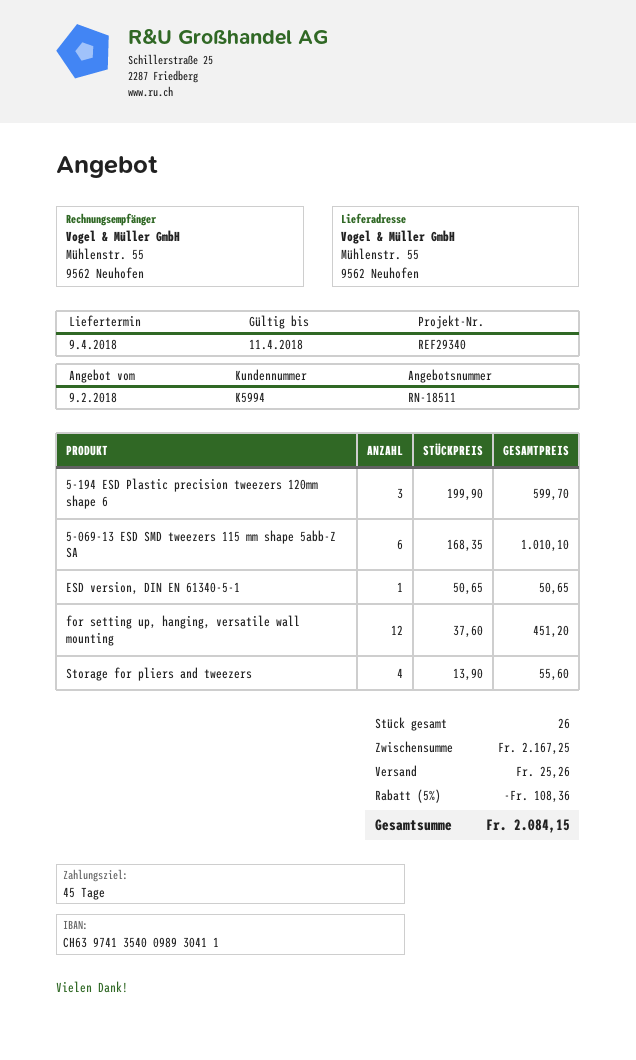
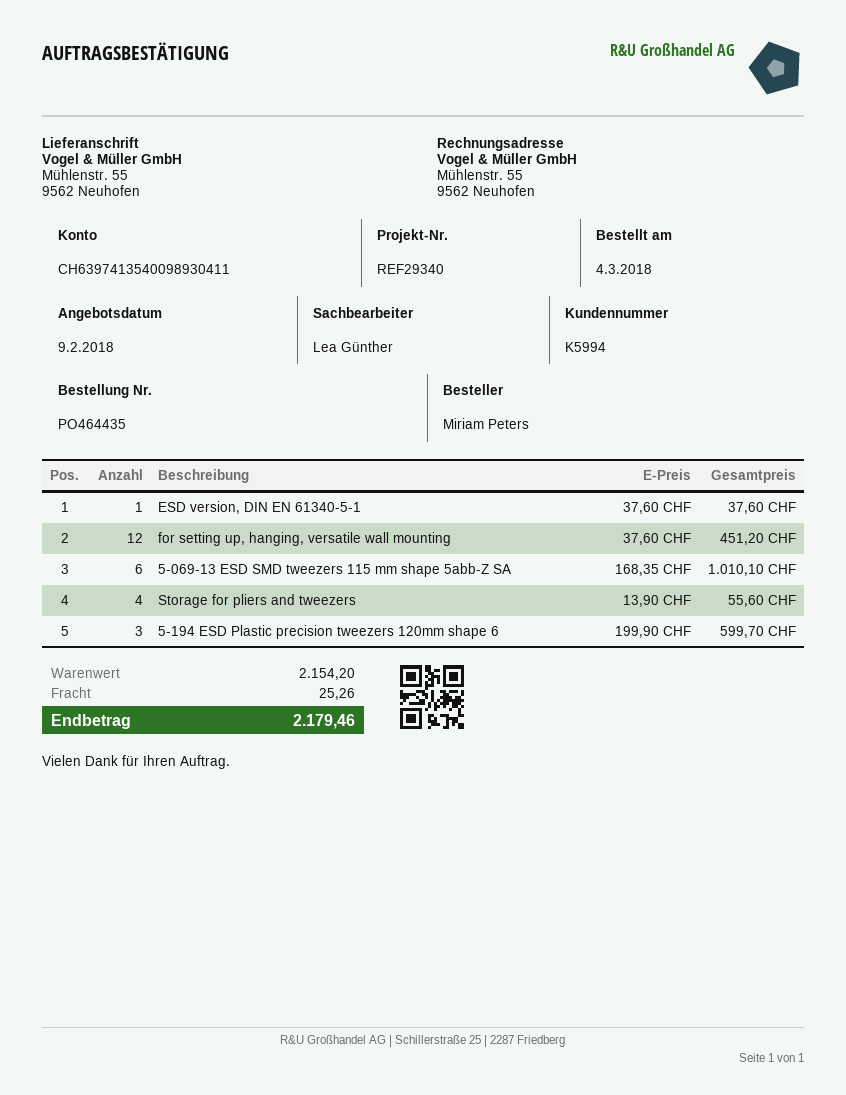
ESD version, DIN EN 61340-5-1: 1 x 50.65 = 50.65 -> 1 x 37.60 = 37.60
subtotal: 2167.25 -> 2154.20
discount: 5% = 108.36 -> none
total: 2084.15 -> 2179.46

